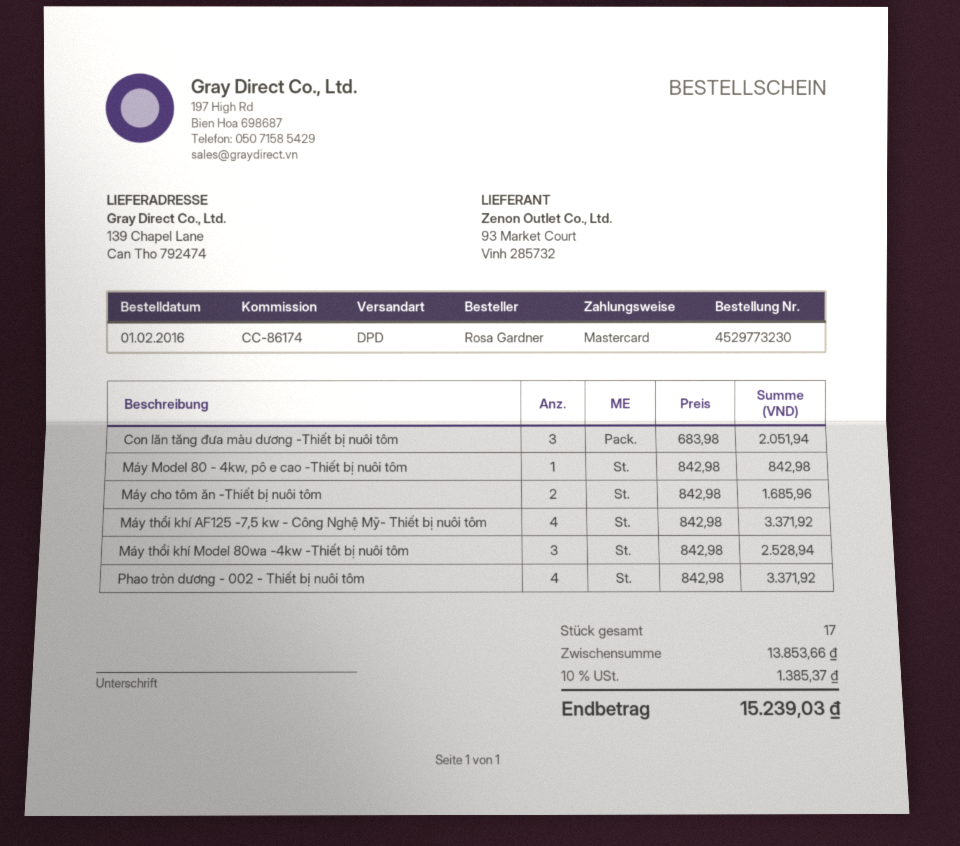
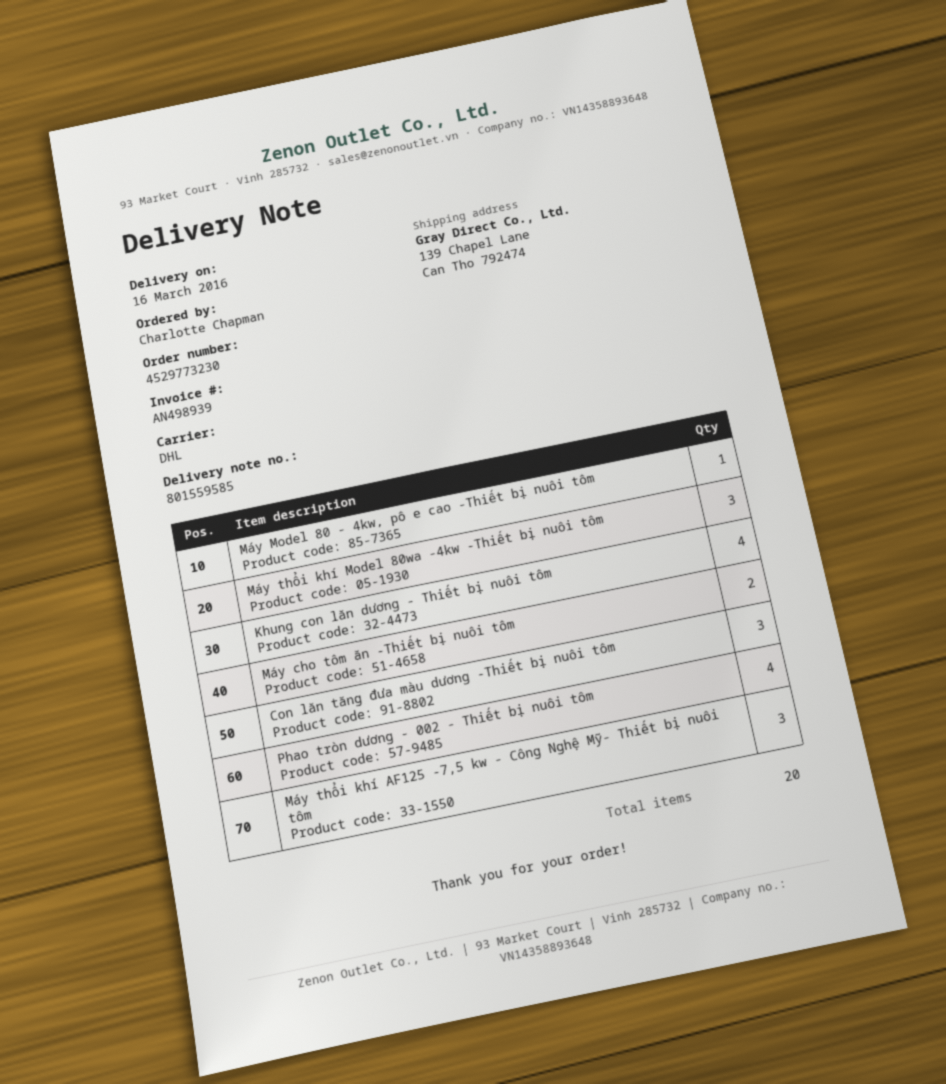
ordered by: Rosa Gardner -> Charlotte Chapman
shipping method: DPD -> DHL
Máy thổi khí AF125 -7,5 kw - Công Nghệ Mỹ- Thiết bị nuôi tôm: 4 -> 3
Khung con lăn dương - Thiết bị nuôi tôm: none -> 4
total quantity: 17 -> 20

